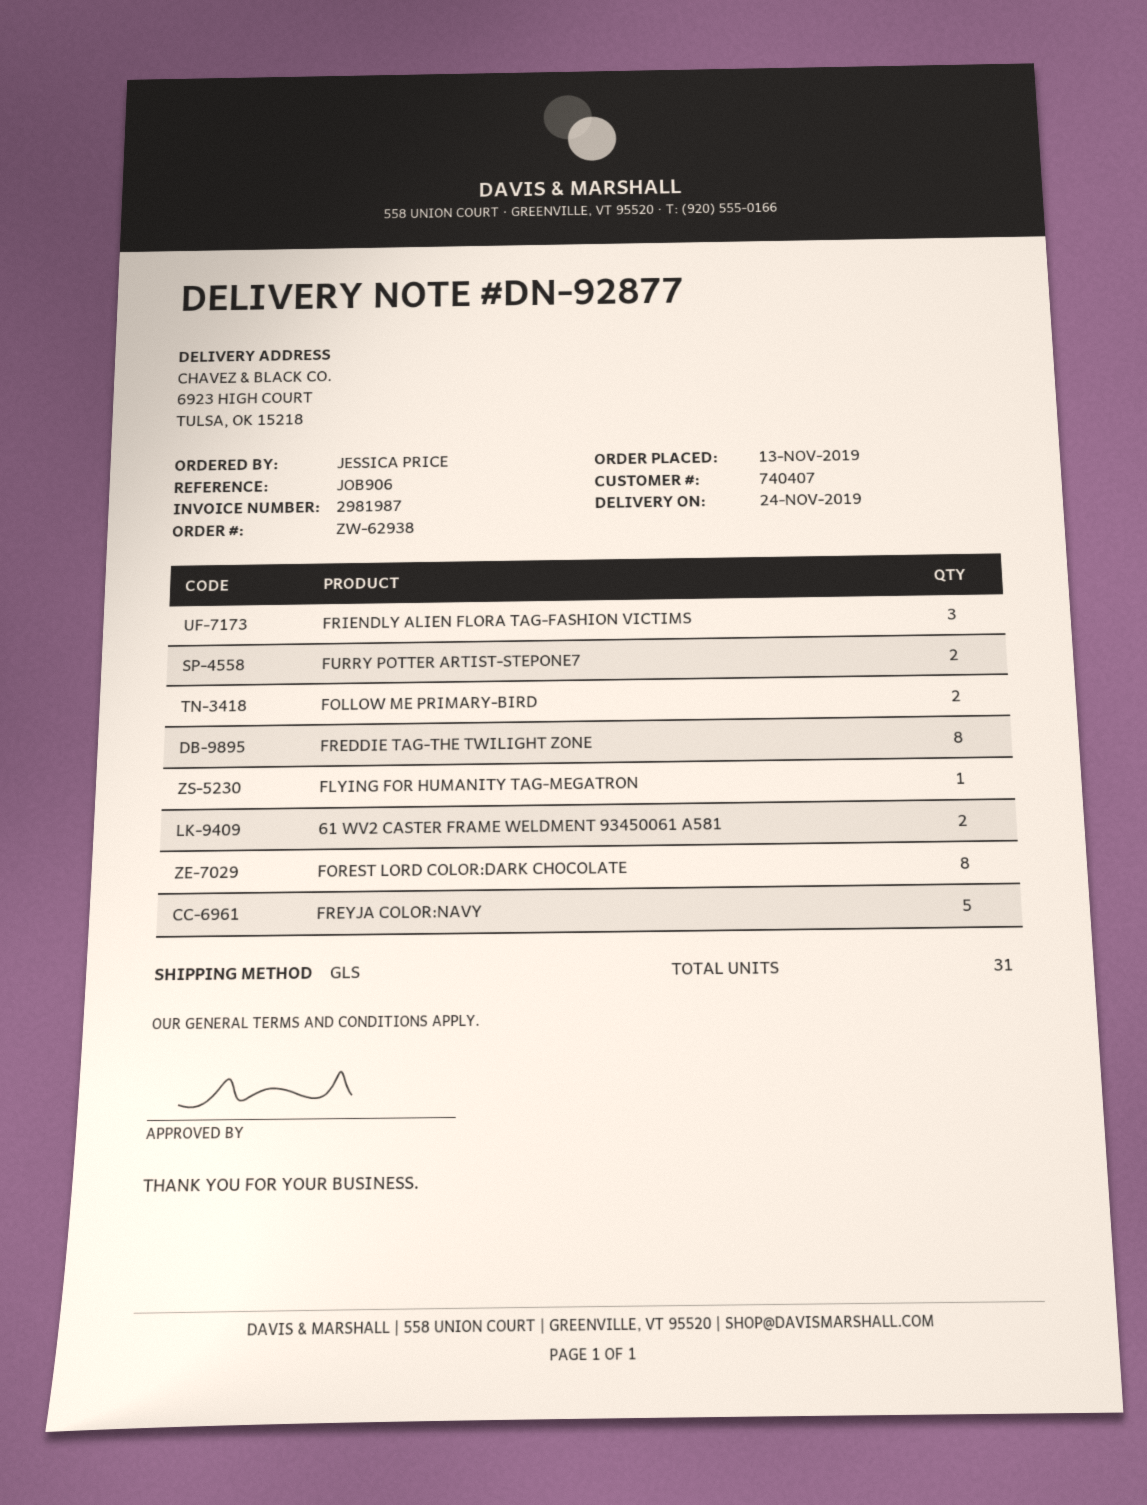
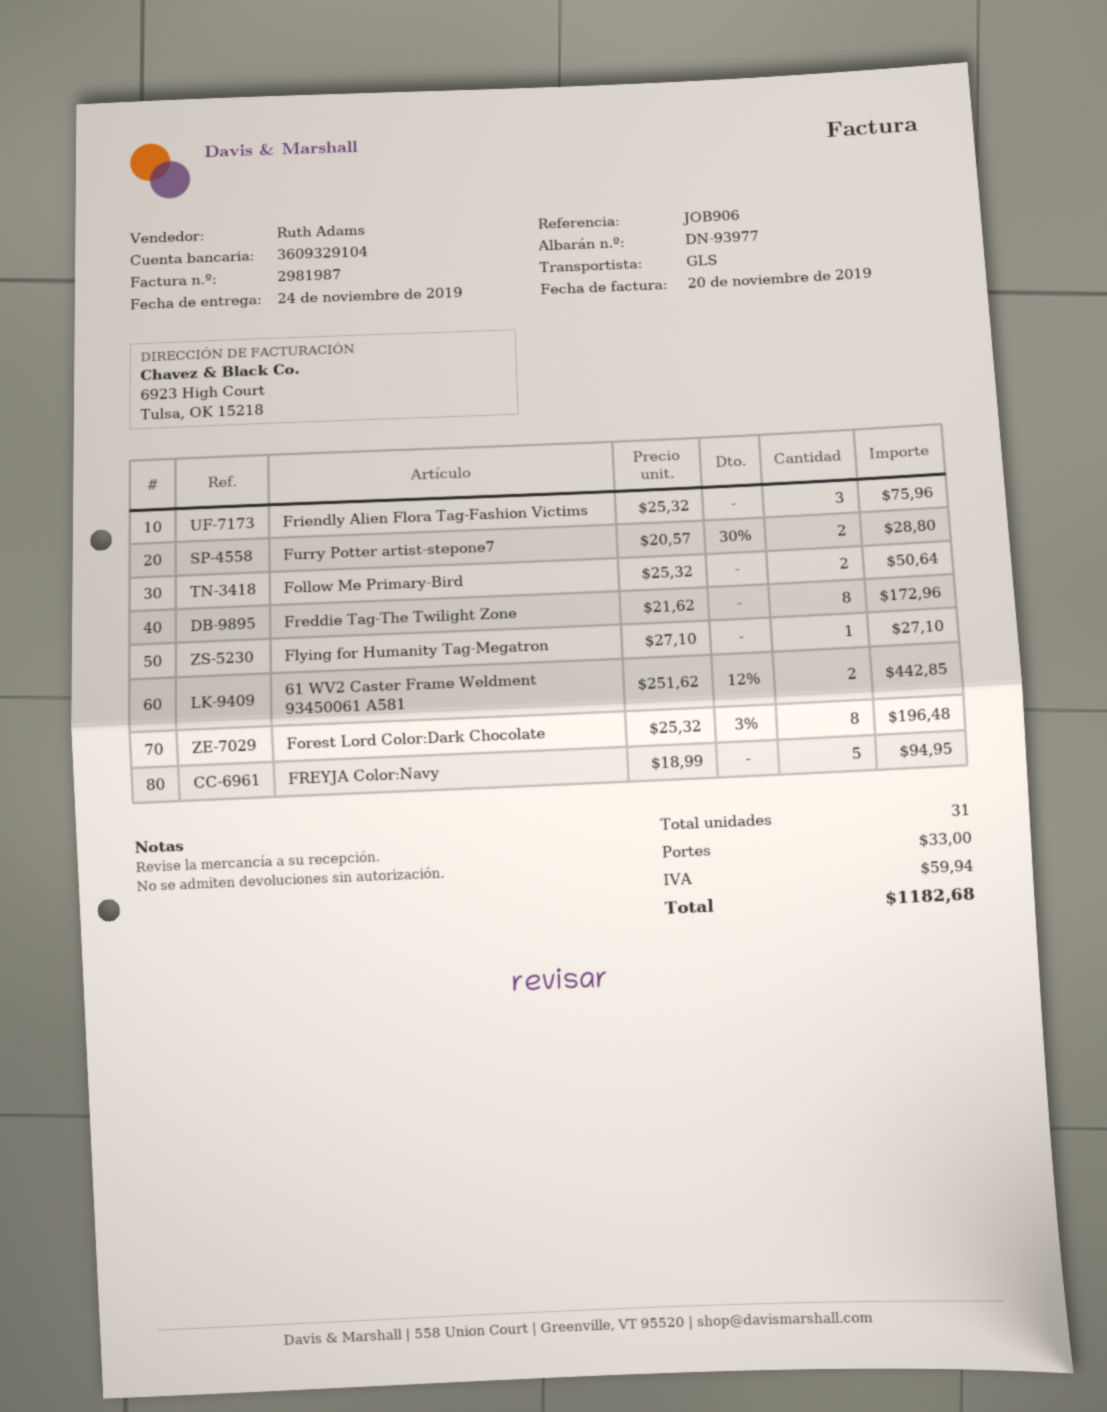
delivery note number: DN-92877 -> DN-93977

